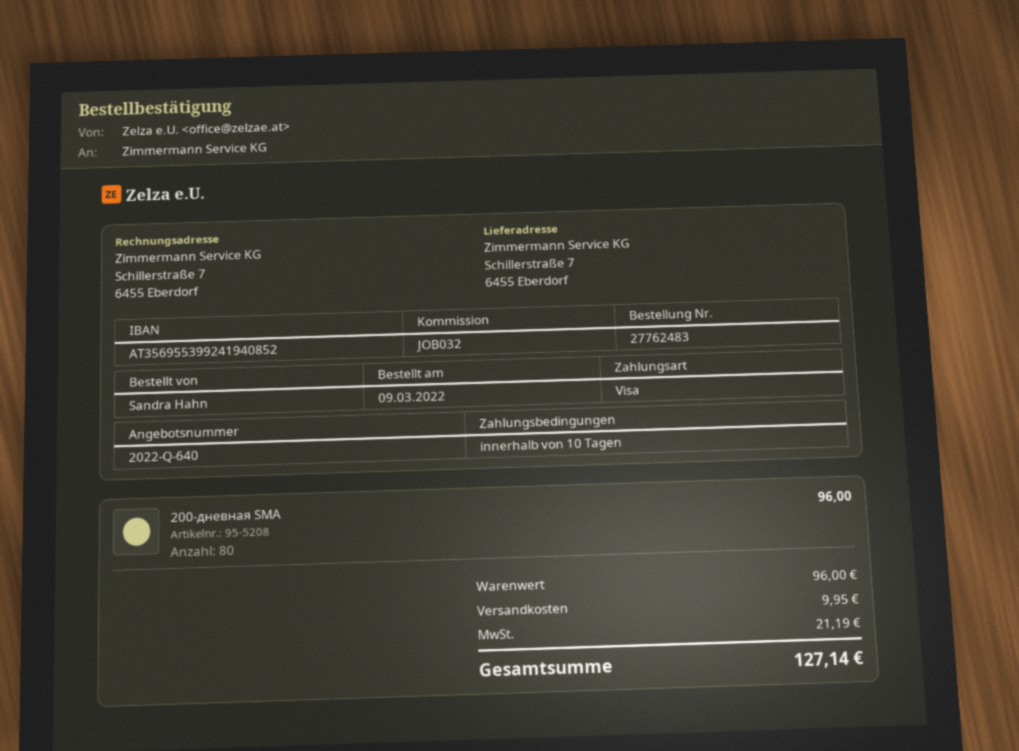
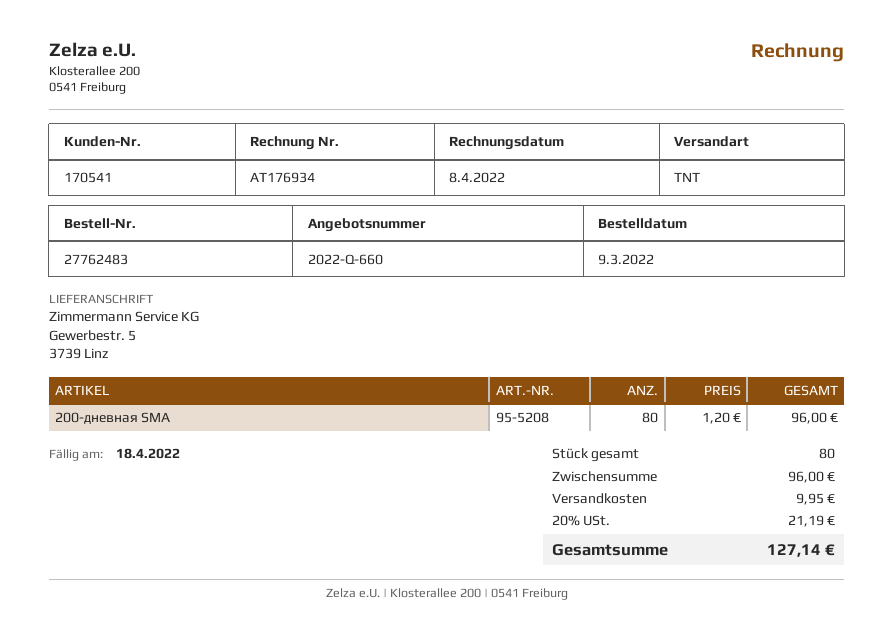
quote number: 2022-Q-640 -> 2022-Q-660
ship to: Schillerstraße 7, 6455 Eberdorf -> Gewerbestr. 5, 3739 Linz

